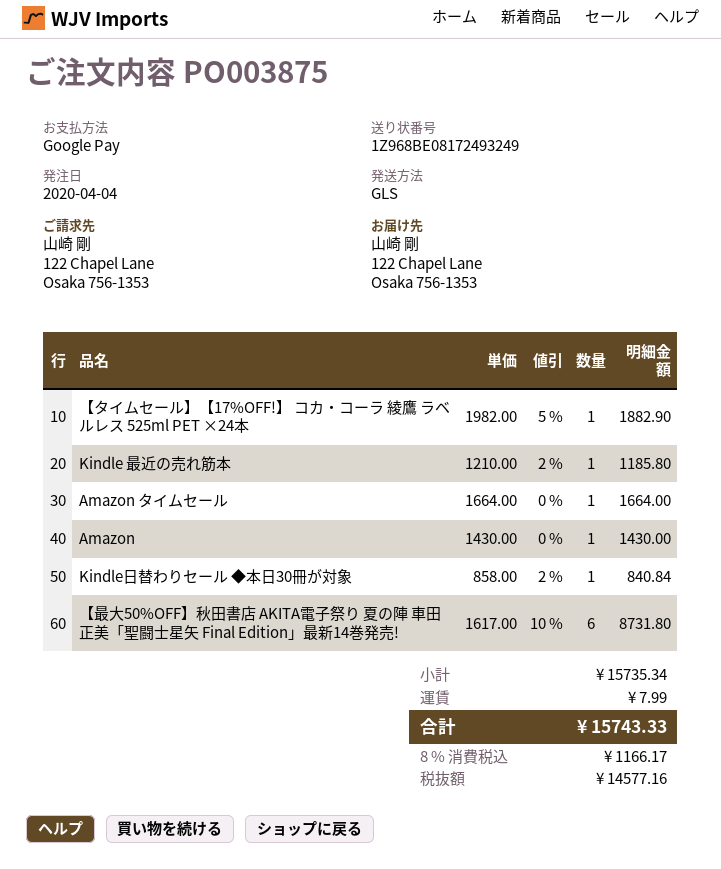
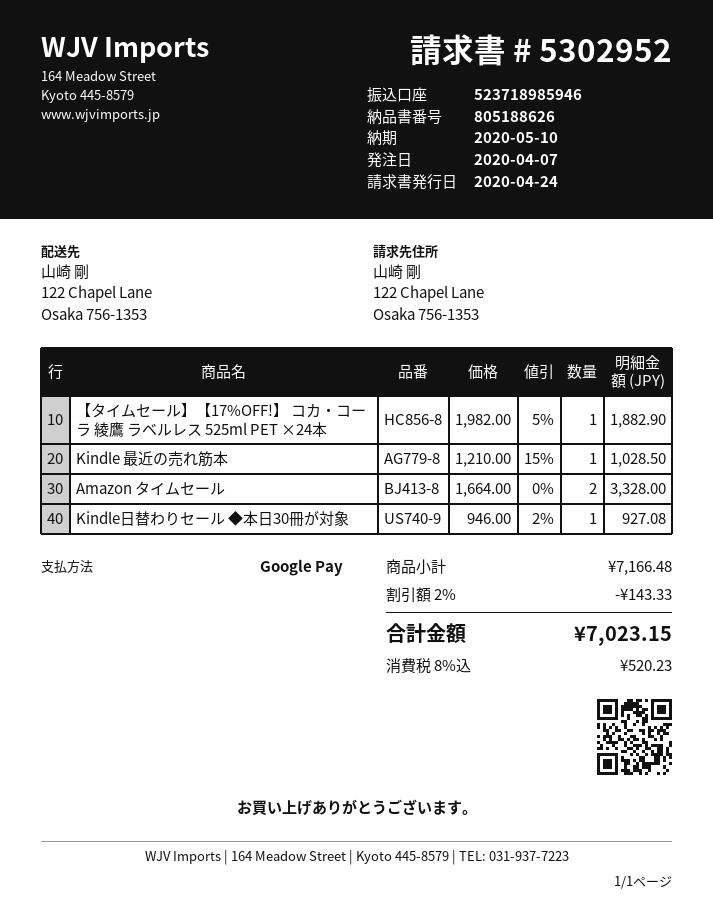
order date: 2020-04-04 -> 2020-04-07
Kindle 最近の売れ筋本: 1 x 1210.00 - 2% = 1185.80 -> 1 x 1210.00 - 15% = 1028.50
Amazon タイムセール: 1 x 1664.00 = 1664.00 -> 2 x 1664.00 = 3328.00
Amazon: 1 x 1430.00 = 1430.00 -> none
Kindle日替わりセール ◆本日30冊が対象: 1 x 858.00 - 2% = 840.84 -> 1 x 946.00 - 2% = 927.08
【最大50%OFF】秋田書店 AKITA電子祭り 夏の陣 車田正美「聖闘士星矢 Final Edition」最新14巻発売!: 6 x 1617.00 - 10% = 8731.80 -> none
subtotal: 15735.34 -> 7166.48
discount: none -> 2% = 143.33
shipping: 7.99 -> none
tax: 8% = 1166.17 -> 8% = 520.23
total: 15743.33 -> 7023.15

